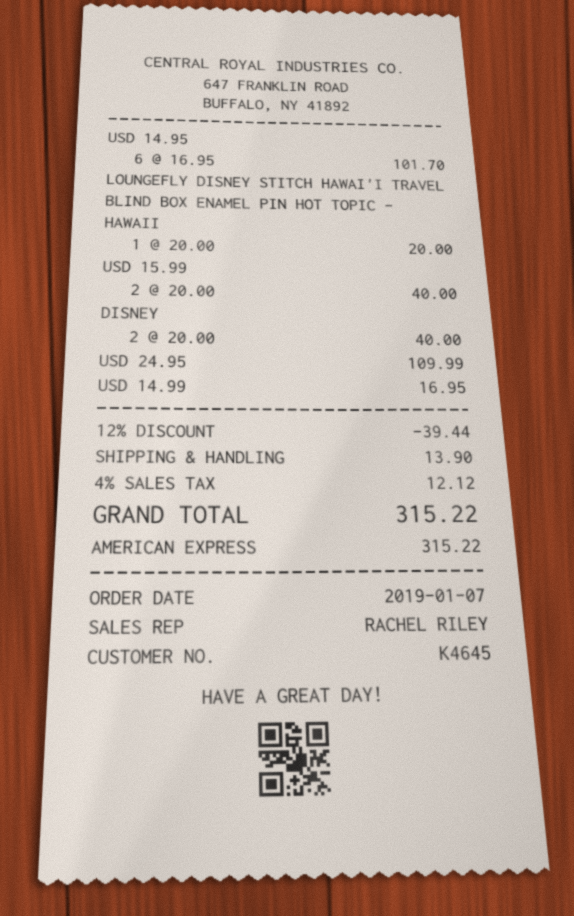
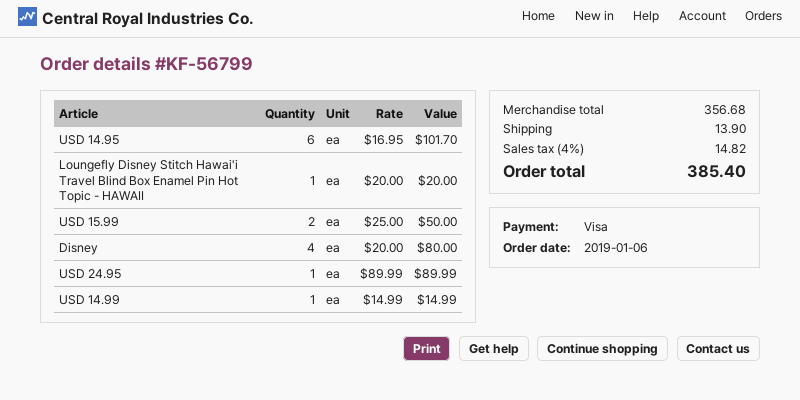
order date: 2019-01-07 -> 2019-01-06
payment method: American Express -> Visa
USD 15.99: 2 x 20.00 = 40.00 -> 2 x 25.00 = 50.00
DISNEY: 2 x 20.00 = 40.00 -> 4 x 20.00 = 80.00
USD 24.95: 1 x 109.99 = 109.99 -> 1 x 89.99 = 89.99
USD 14.99: 1 x 16.95 = 16.95 -> 1 x 14.99 = 14.99
discount: 12% = 39.44 -> none
tax: 4% = 12.12 -> 4% = 14.82
total: 315.22 -> 385.40

